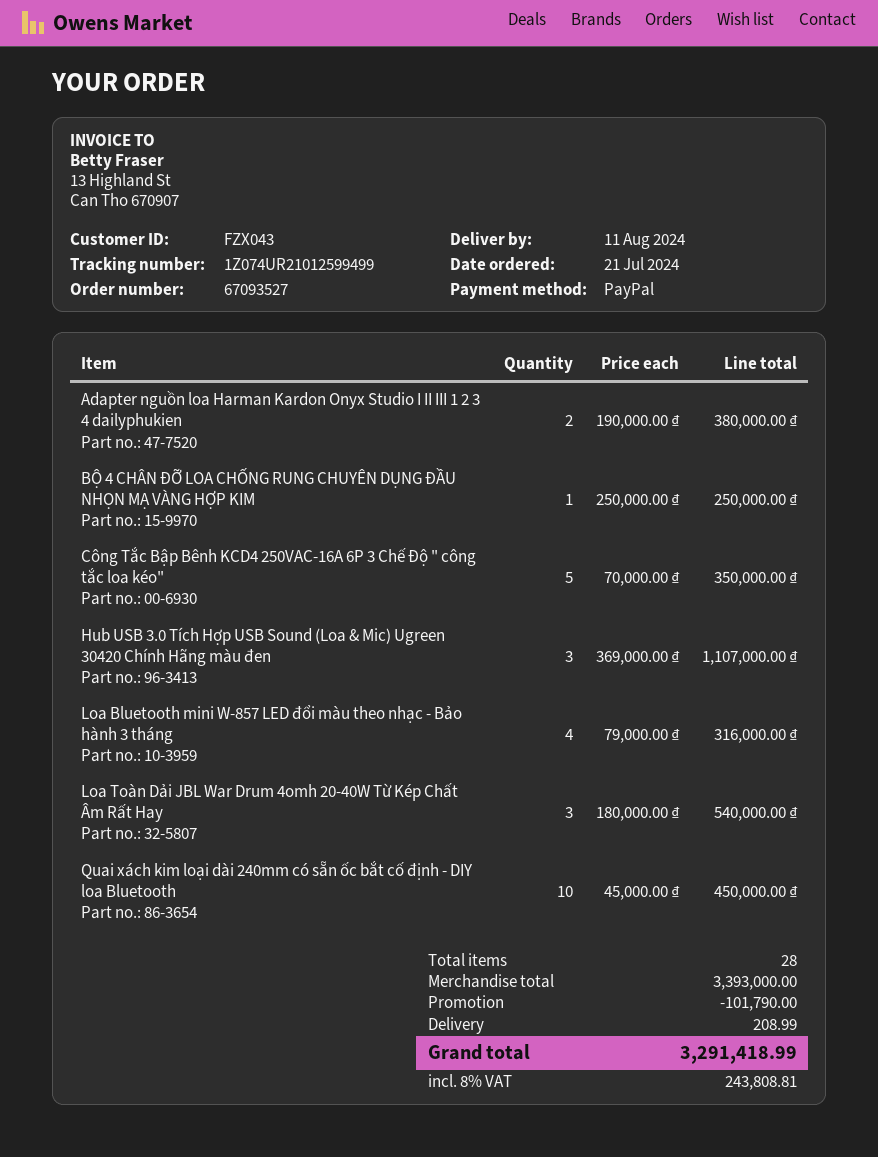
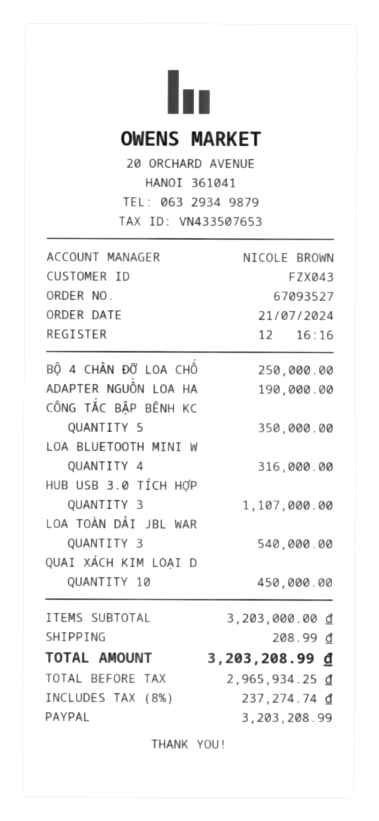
Adapter nguồn loa Harman Kardon Onyx Studio I II III 1 2 3 4 dailyphukien: 2 for 380000.00 -> 1 for 190000.00
subtotal: 3393000.00 -> 3203000.00
discount: 101790.00 -> none
tax: 8% = 243808.81 -> 8% = 237274.74
total: 3291418.99 -> 3203208.99

